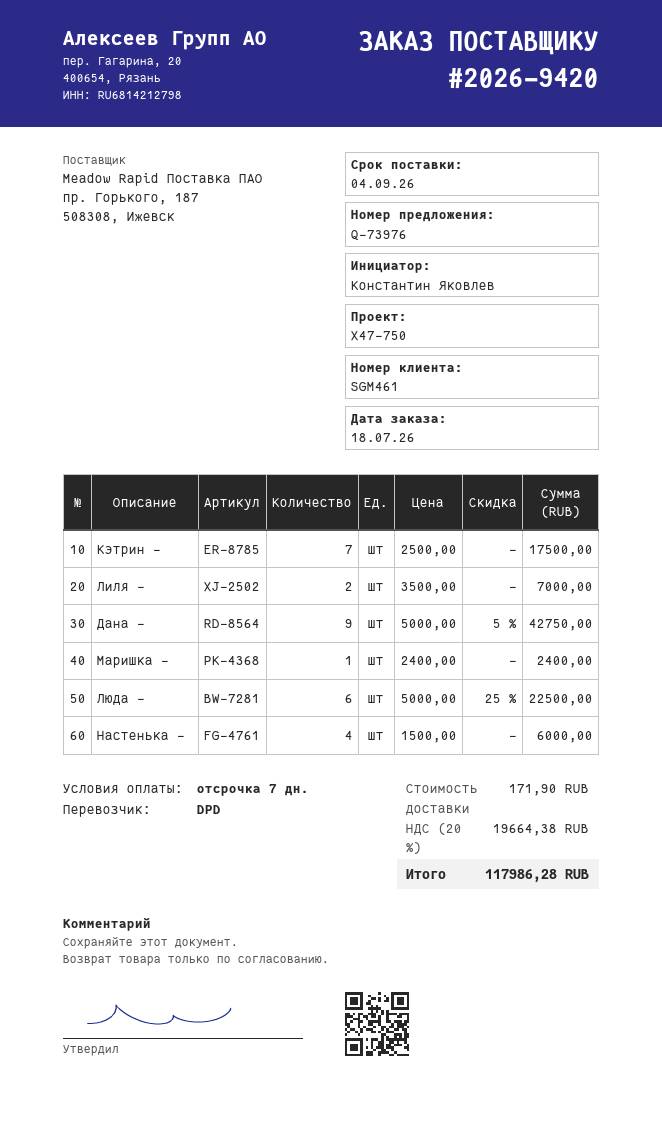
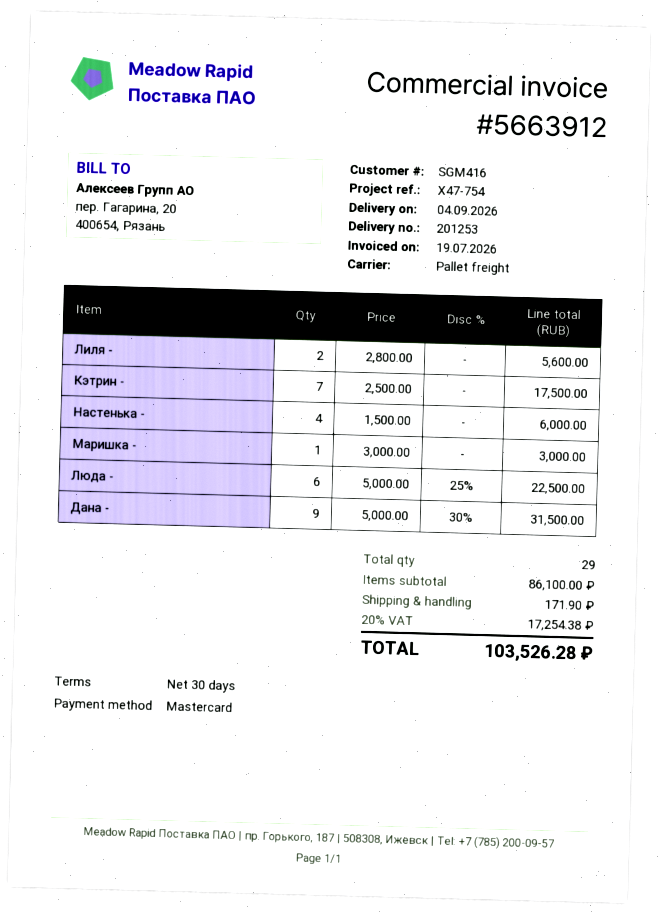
payment terms: 7 days -> 30 days
customer number: SGM461 -> SGM416
reference: X47-750 -> X47-754
shipping method: DPD -> pallet freight
Лиля -: 2 x 3500.00 = 7000.00 -> 2 x 2800.00 = 5600.00
Дана -: 9 x 5000.00 - 5% = 42750.00 -> 9 x 5000.00 - 30% = 31500.00
Маришка -: 1 x 2400.00 = 2400.00 -> 1 x 3000.00 = 3000.00
tax: 20% = 19664.38 -> 20% = 17254.38
total: 117986.28 -> 103526.28

